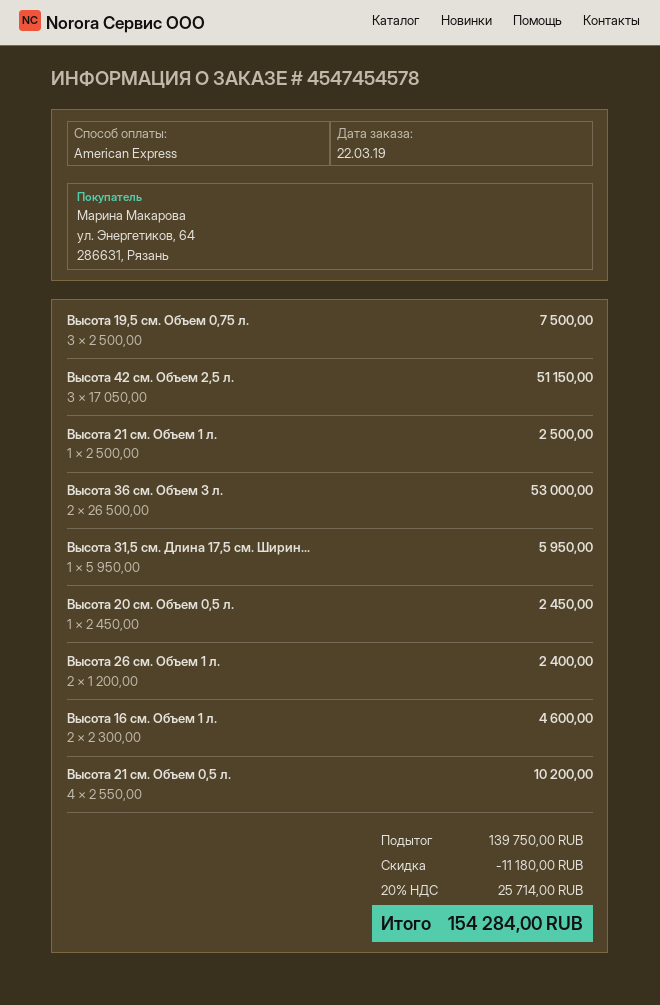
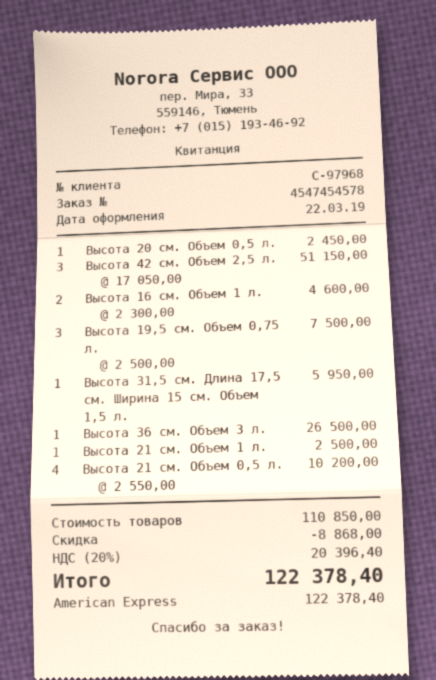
Высота 36 см. Объем 3 л.: 2 x 26500.00 = 53000.00 -> 1 x 26500.00 = 26500.00
Высота 26 см. Объем 1 л.: 2 x 1200.00 = 2400.00 -> none
subtotal: 139750.00 -> 110850.00
discount: 11180.00 -> 8868.00
tax: 20% = 25714.00 -> 20% = 20396.40
total: 154284.00 -> 122378.40

